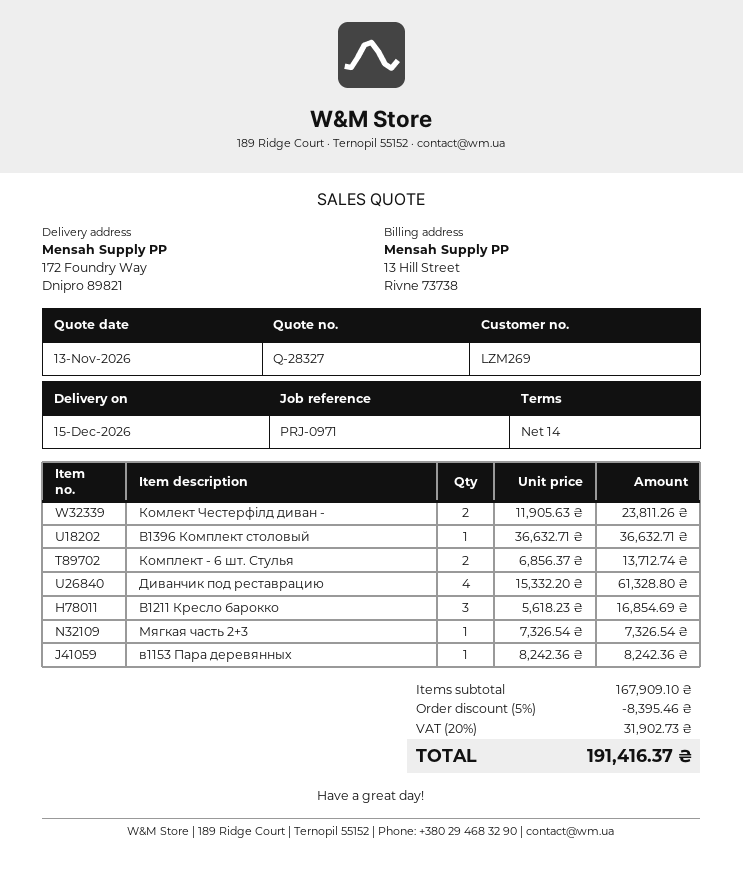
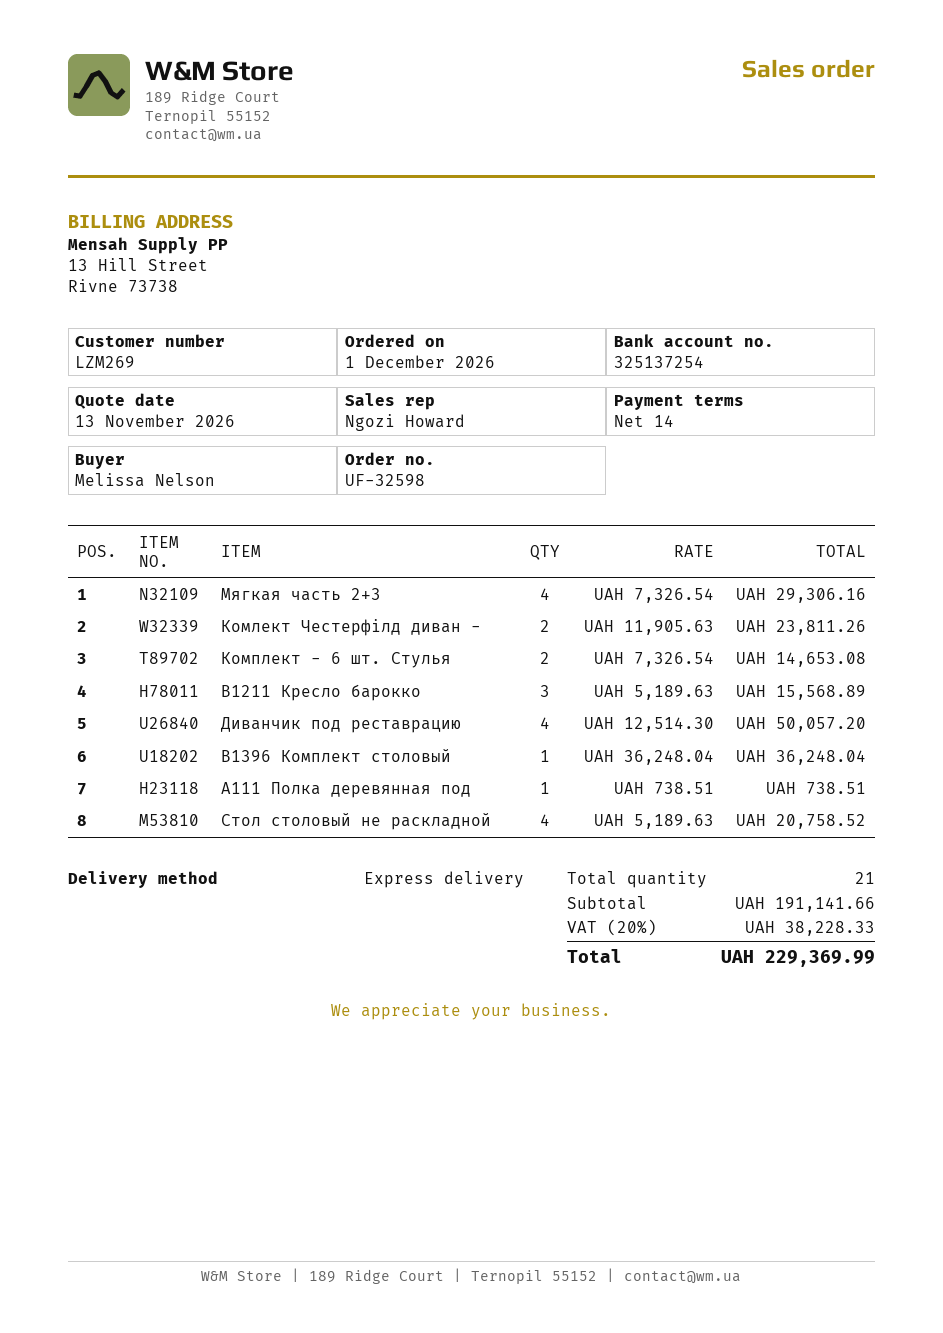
В1396 Комплект столовый: 1 x 36632.71 = 36632.71 -> 1 x 36248.04 = 36248.04
Комплект - 6 шт. Стулья: 2 x 6856.37 = 13712.74 -> 2 x 7326.54 = 14653.08
Диванчик под реставрацию: 4 x 15332.20 = 61328.80 -> 4 x 12514.30 = 50057.20
В1211 Кресло барокко: 3 x 5618.23 = 16854.69 -> 3 x 5189.63 = 15568.89
Мягкая часть 2+3: 1 x 7326.54 = 7326.54 -> 4 x 7326.54 = 29306.16
в1153 Пара деревянных: 1 x 8242.36 = 8242.36 -> none
А111 Полка деревянная под: none -> 1 x 738.51 = 738.51
Стол столовый не раскладной: none -> 4 x 5189.63 = 20758.52
subtotal: 167909.10 -> 191141.66
discount: 5% = 8395.46 -> none
tax: 20% = 31902.73 -> 20% = 38228.33
total: 191416.37 -> 229369.99

